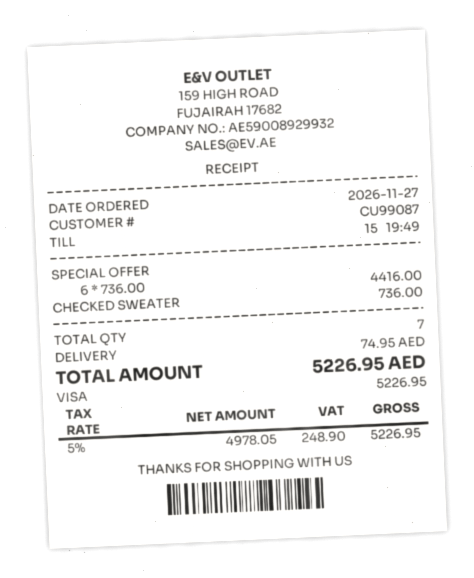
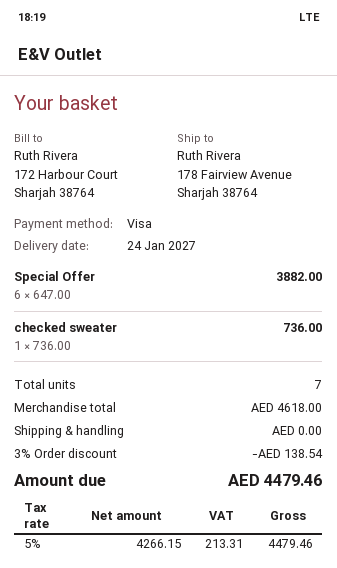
SPECIAL OFFER: 6 x 736.00 = 4416.00 -> 6 x 647.00 = 3882.00
discount: none -> 3% = 138.54
shipping: 74.95 -> 0.00
net: 4978.05 -> 4266.15
tax: 5% = 248.90 -> 5% = 213.31
total: 5226.95 -> 4479.46

